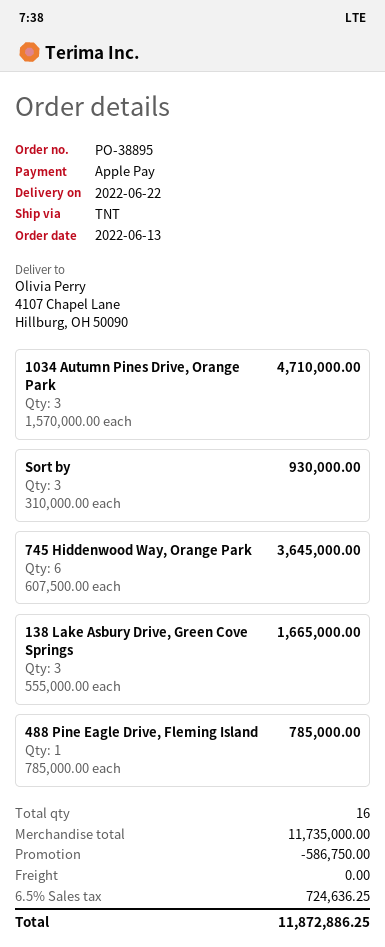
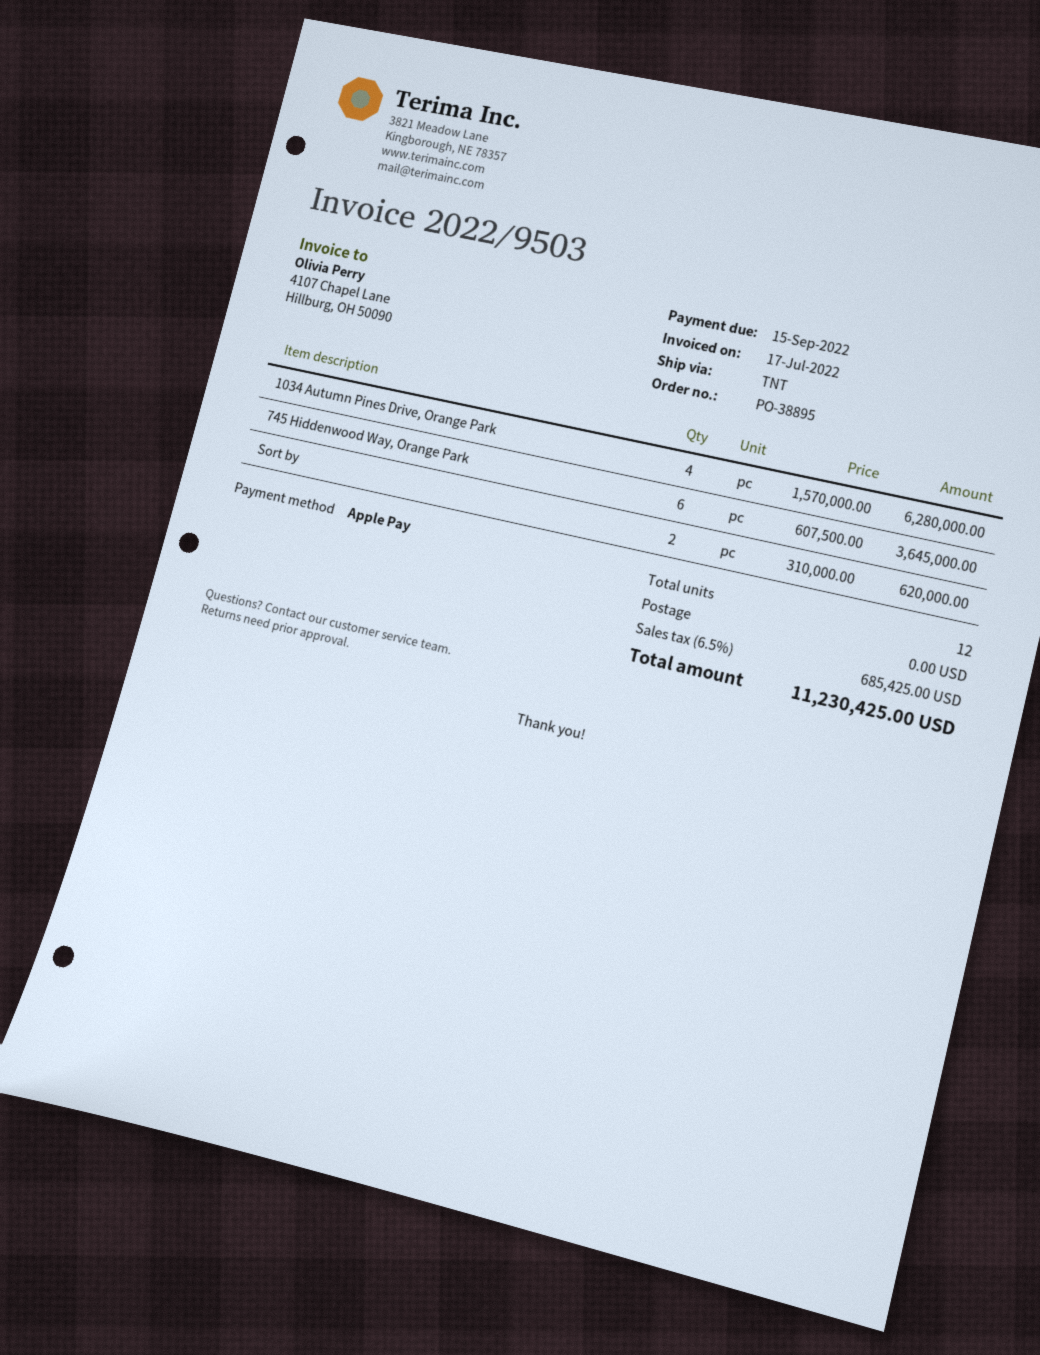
1034 Autumn Pines Drive, Orange Park: 3 x 1570000.00 = 4710000.00 -> 4 x 1570000.00 = 6280000.00
Sort by: 3 x 310000.00 = 930000.00 -> 2 x 310000.00 = 620000.00
138 Lake Asbury Drive, Green Cove Springs: 3 x 555000.00 = 1665000.00 -> none
488 Pine Eagle Drive, Fleming Island: 1 x 785000.00 = 785000.00 -> none
total quantity: 16 -> 12
discount: 586750.00 -> none
tax: 6.5% = 724636.25 -> 6.5% = 685425.00
total: 11872886.25 -> 11230425.00

